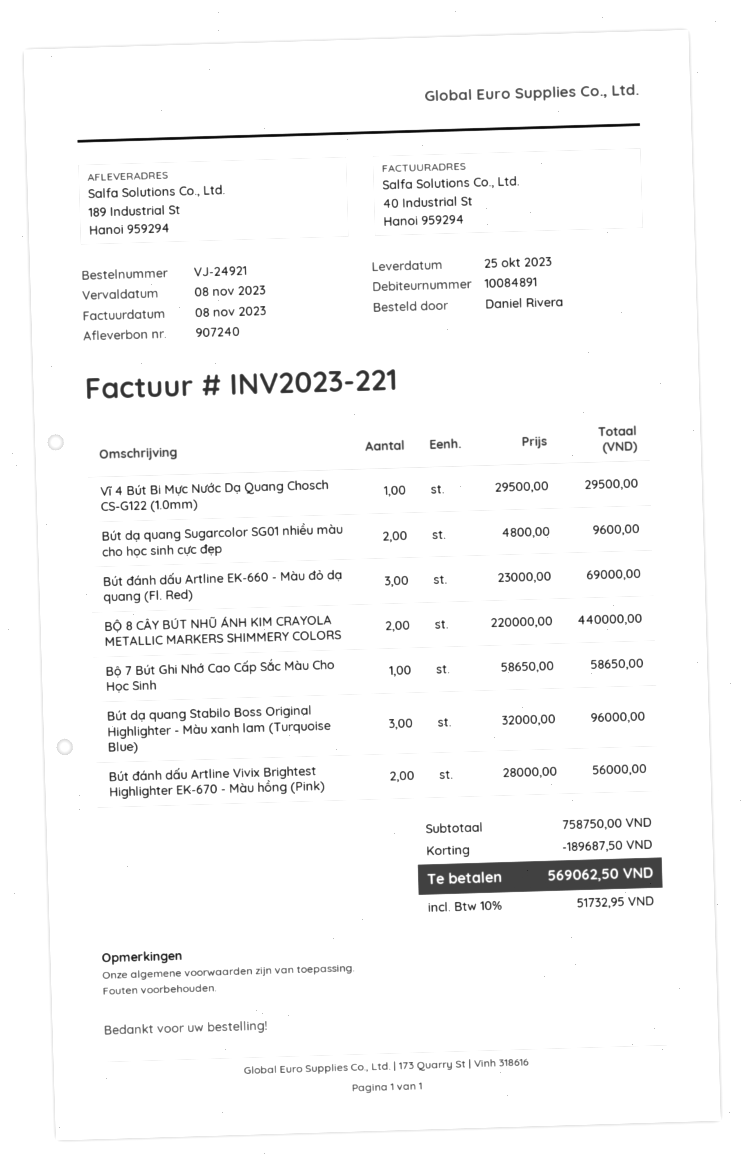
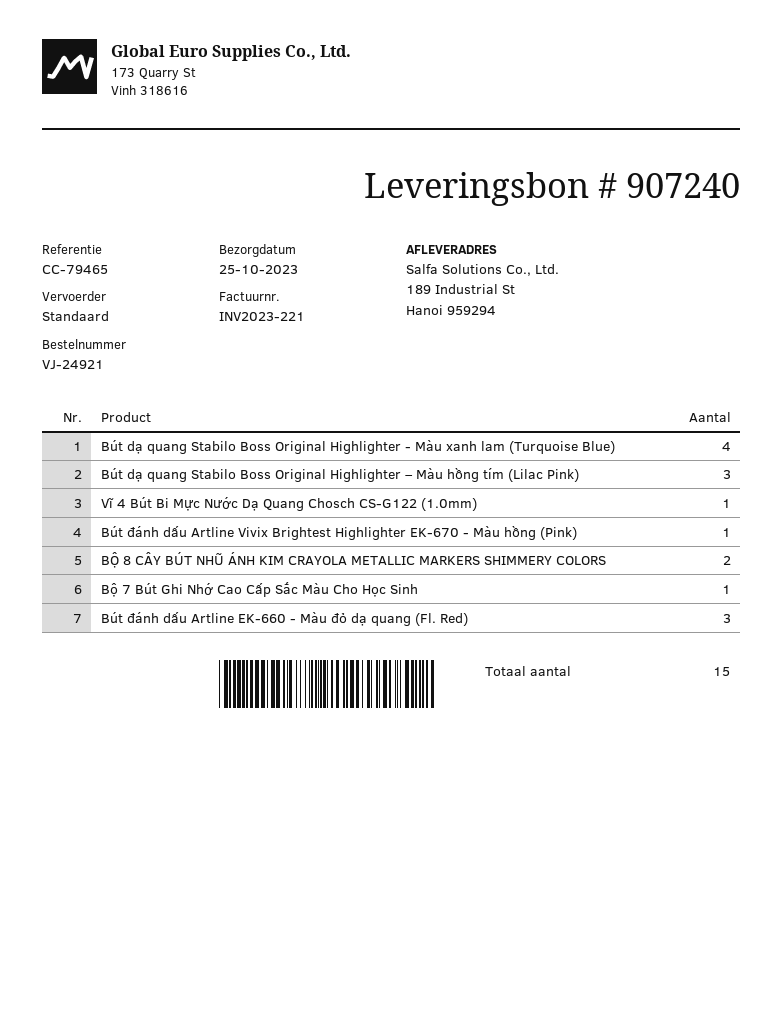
Bút dạ quang Sugarcolor SG01 nhiều màu cho học sinh cực đẹp: 2 -> none
Bút dạ quang Stabilo Boss Original Highlighter - Màu xanh lam (Turquoise Blue): 3 -> 4
Bút đánh dấu Artline Vivix Brightest Highlighter EK-670 - Màu hồng (Pink): 2 -> 1
Bút dạ quang Stabilo Boss Original Highlighter – Màu hồng tím (Lilac Pink): none -> 3

